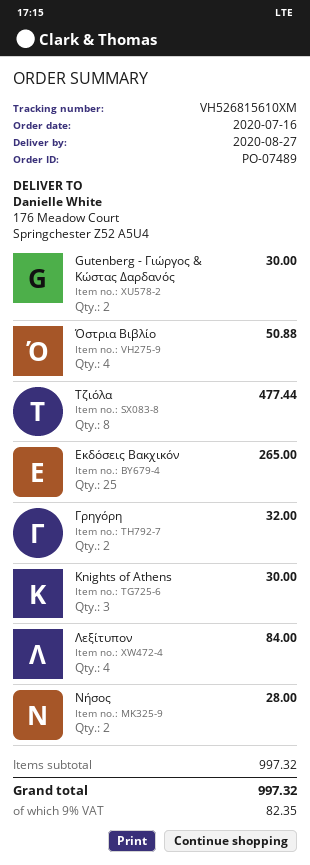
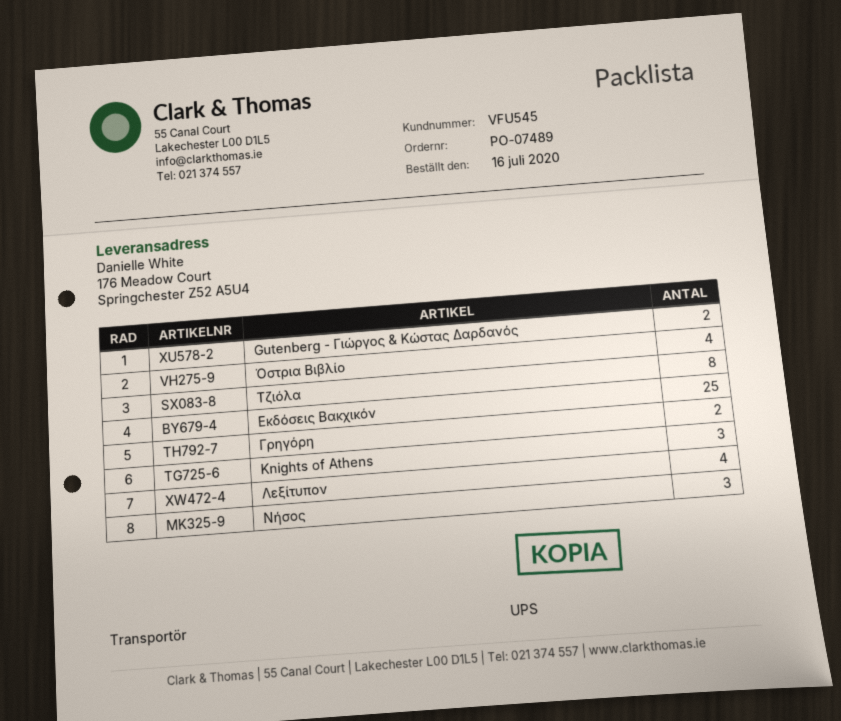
Νήσος: 2 -> 3

